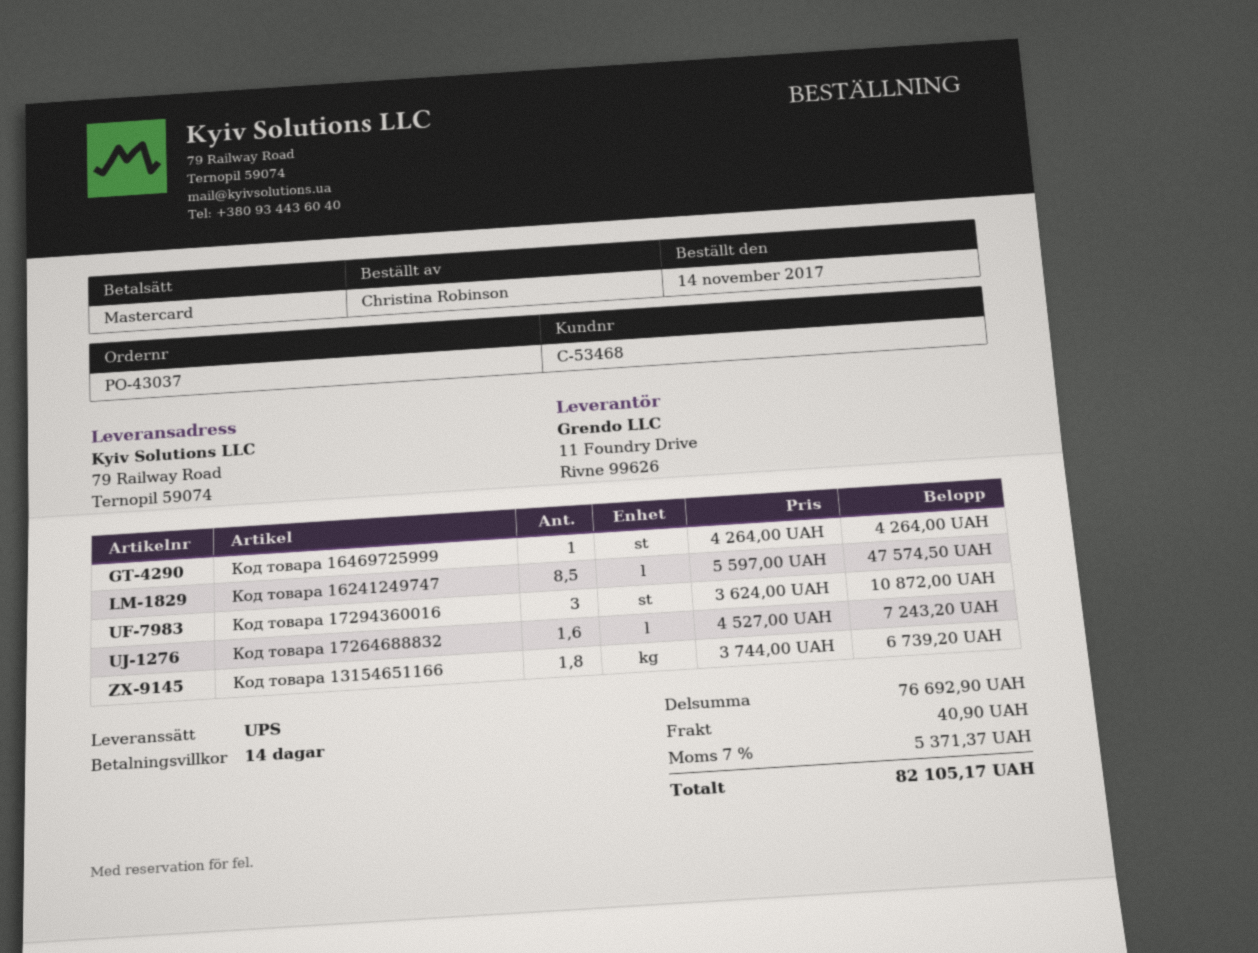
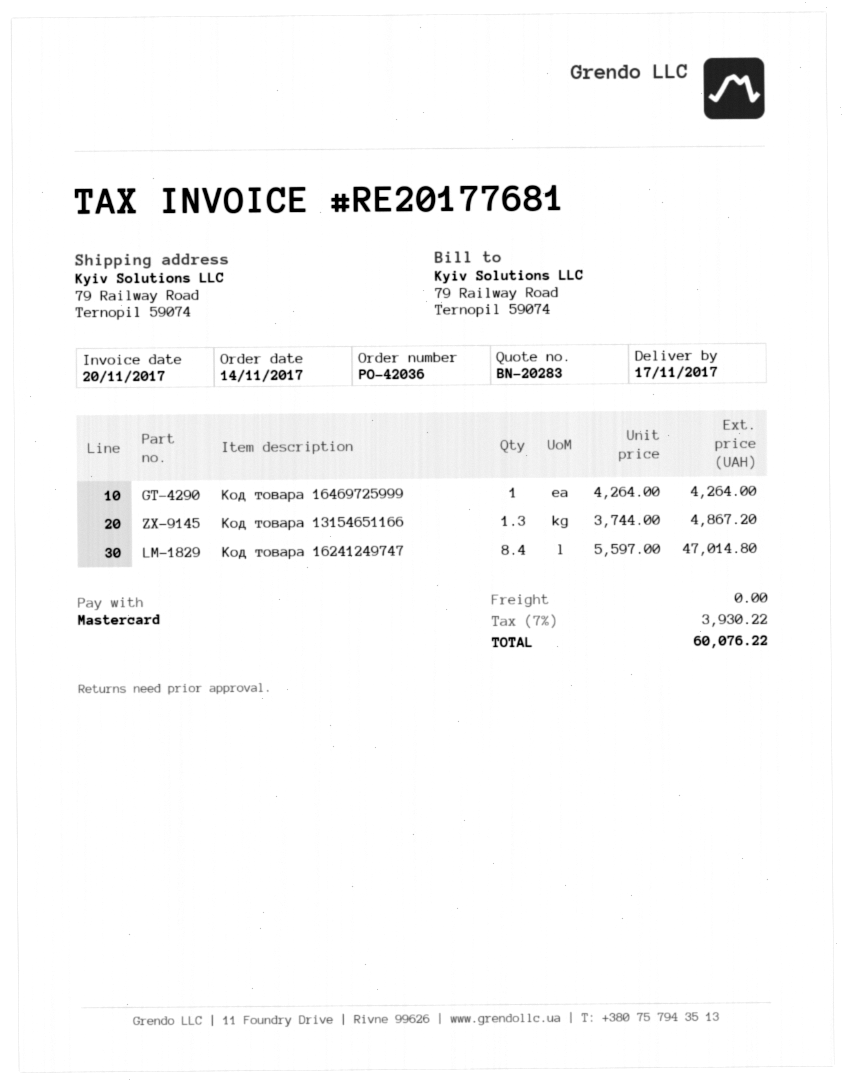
order number: PO-43037 -> PO-42036
Код товара 16241249747: 8.5 x 5597.00 = 47574.50 -> 8.4 x 5597.00 = 47014.80
Код товара 17294360016: 3 x 3624.00 = 10872.00 -> none
Код товара 17264688832: 1.6 x 4527.00 = 7243.20 -> none
Код товара 13154651166: 1.8 x 3744.00 = 6739.20 -> 1.3 x 3744.00 = 4867.20
shipping: 40.90 -> 0.00
tax: 7% = 5371.37 -> 7% = 3930.22
total: 82105.17 -> 60076.22

